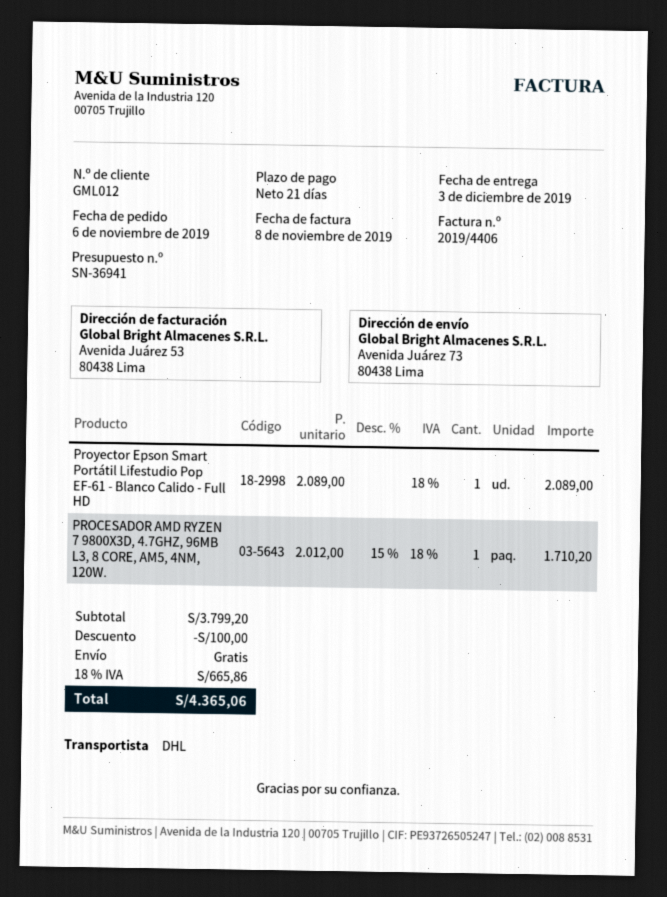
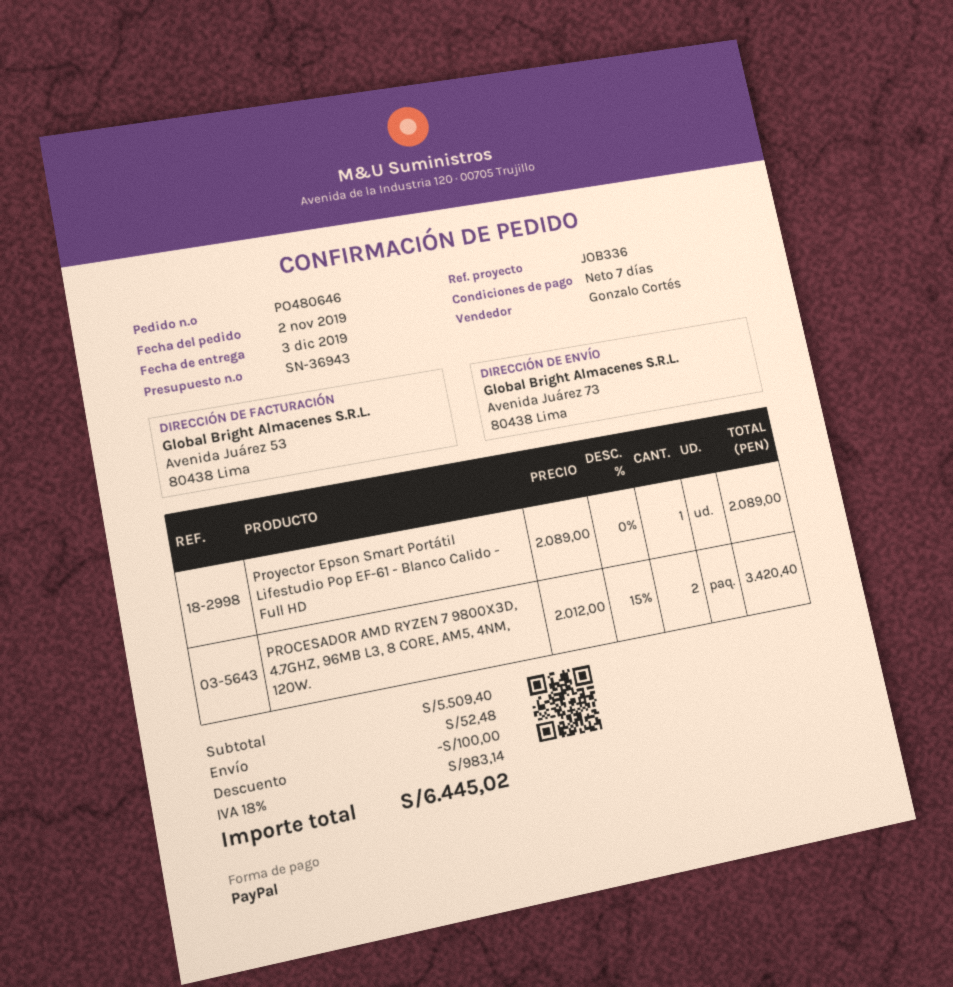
quote number: SN-36941 -> SN-36943
order date: 2019-11-06 -> 2019-11-02
payment terms: 21 days -> 7 days
PROCESADOR AMD RYZEN 7 9800X3D, 4.7GHZ, 96MB L3, 8 CORE, AM5, 4NM, 120W.: 1 x 2012.00 - 15% = 1710.20 -> 2 x 2012.00 - 15% = 3420.40
subtotal: 3799.20 -> 5509.40
shipping: 0.00 -> 52.48
tax: 18% = 665.86 -> 18% = 983.14
total: 4365.06 -> 6445.02

